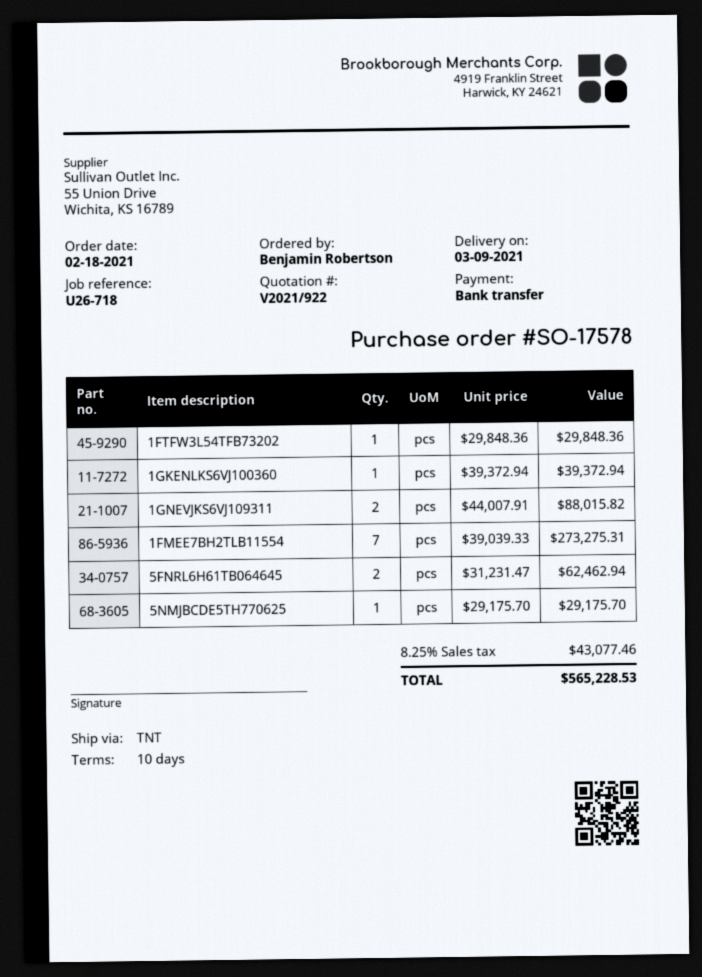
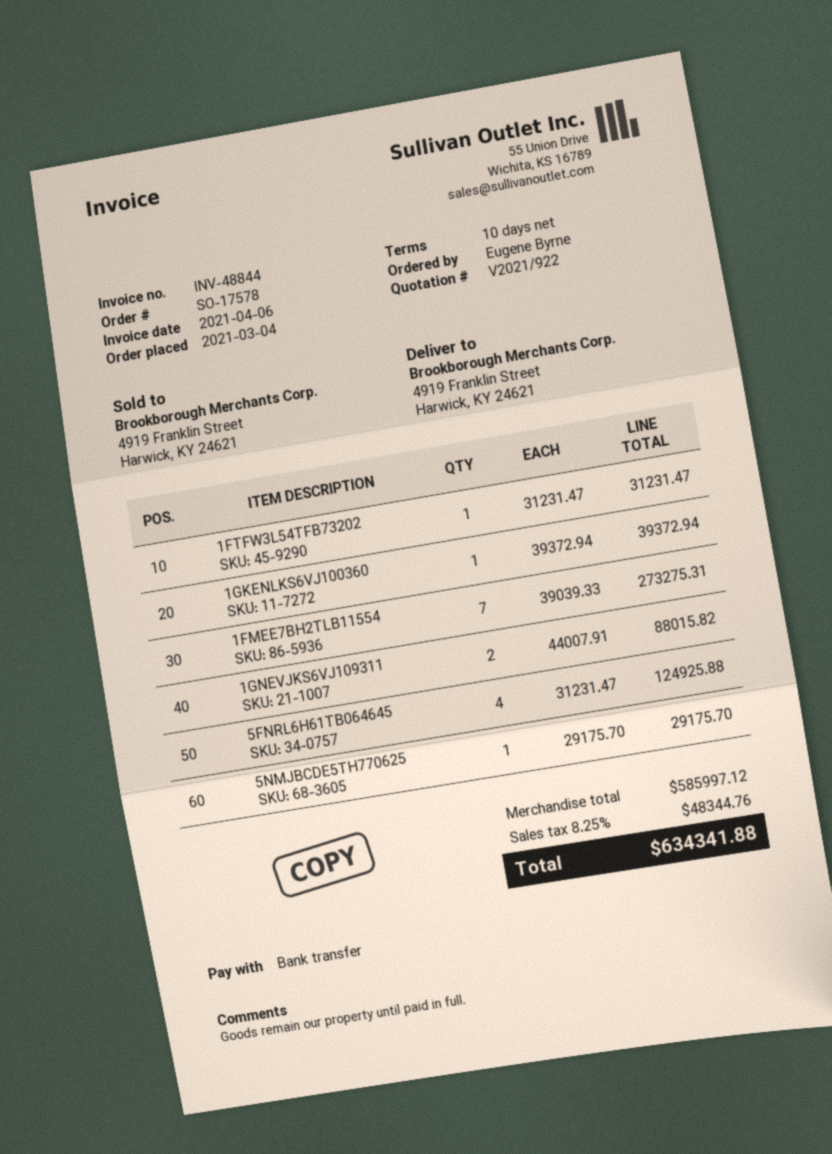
order date: 2021-02-18 -> 2021-03-04
ordered by: Benjamin Robertson -> Eugene Byrne
1FTFW3L54TFB73202: 1 x 29848.36 = 29848.36 -> 1 x 31231.47 = 31231.47
5FNRL6H61TB064645: 2 x 31231.47 = 62462.94 -> 4 x 31231.47 = 124925.88
tax: 8.25% = 43077.46 -> 8.25% = 48344.76
total: 565228.53 -> 634341.88

